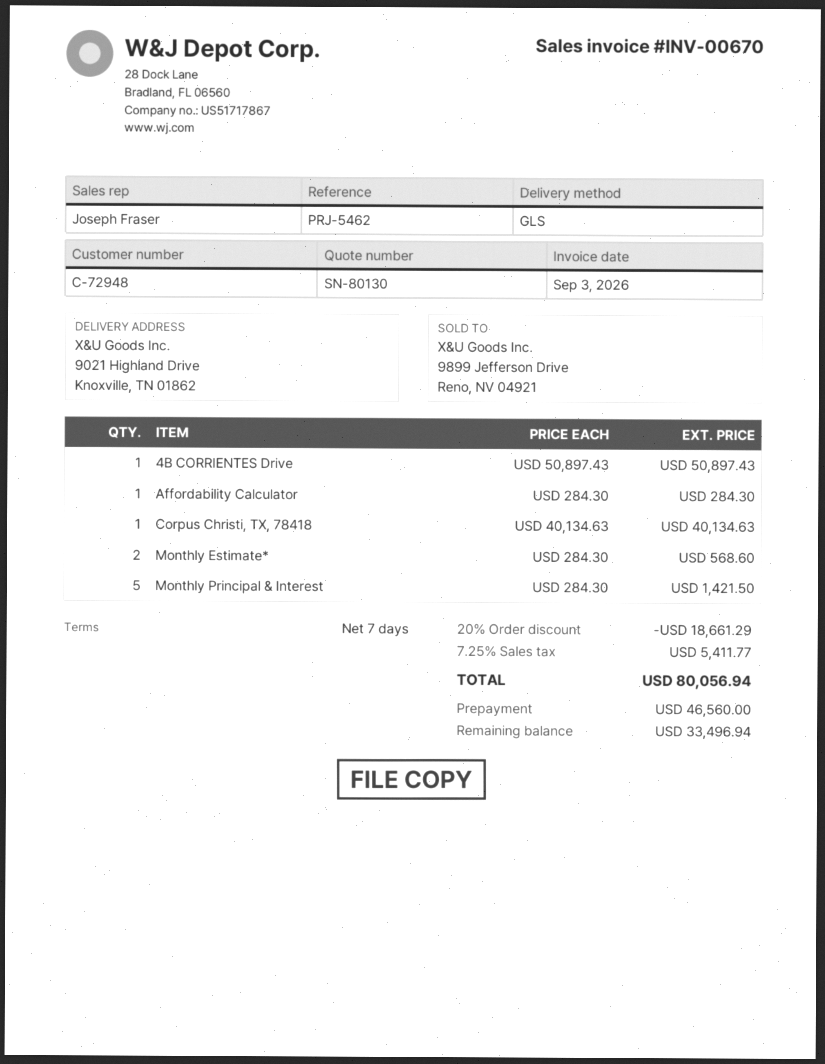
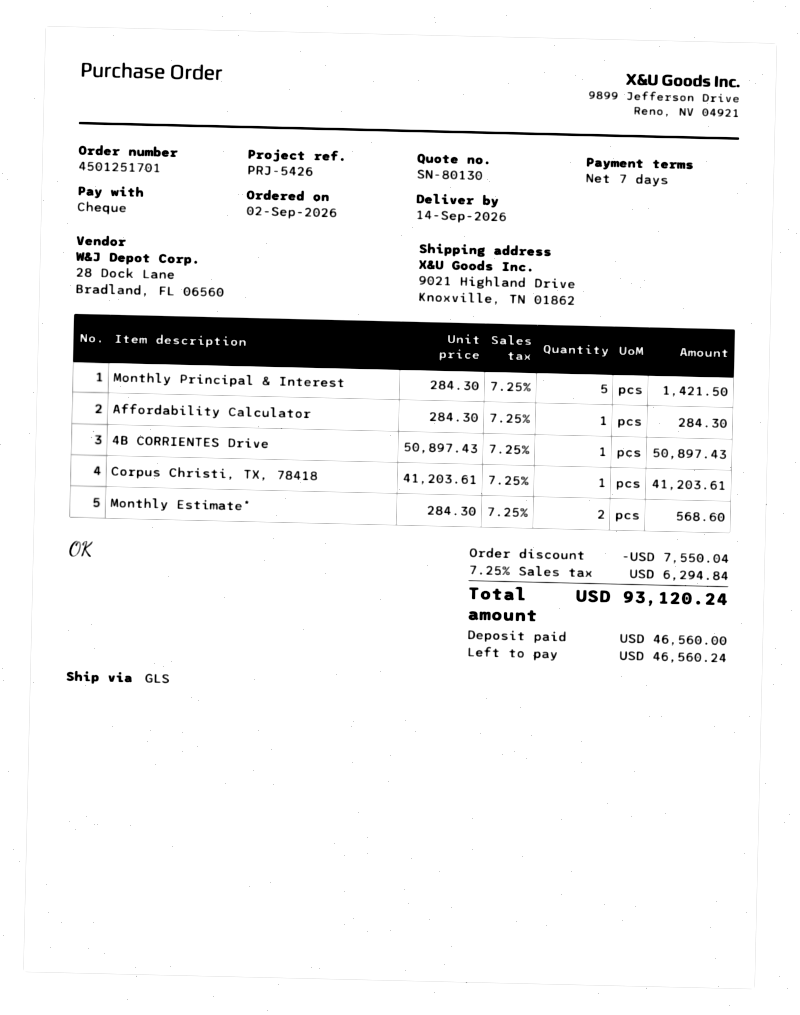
reference: PRJ-5462 -> PRJ-5426
Corpus Christi, TX, 78418: 1 x 40134.63 = 40134.63 -> 1 x 41203.61 = 41203.61
discount: 18661.29 -> 7550.04
tax: 7.25% = 5411.77 -> 7.25% = 6294.84
total: 80056.94 -> 93120.24
balance: 33496.94 -> 46560.24

